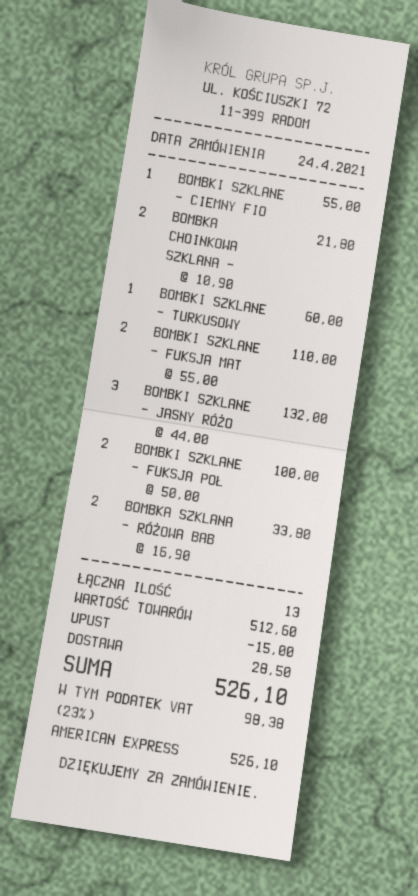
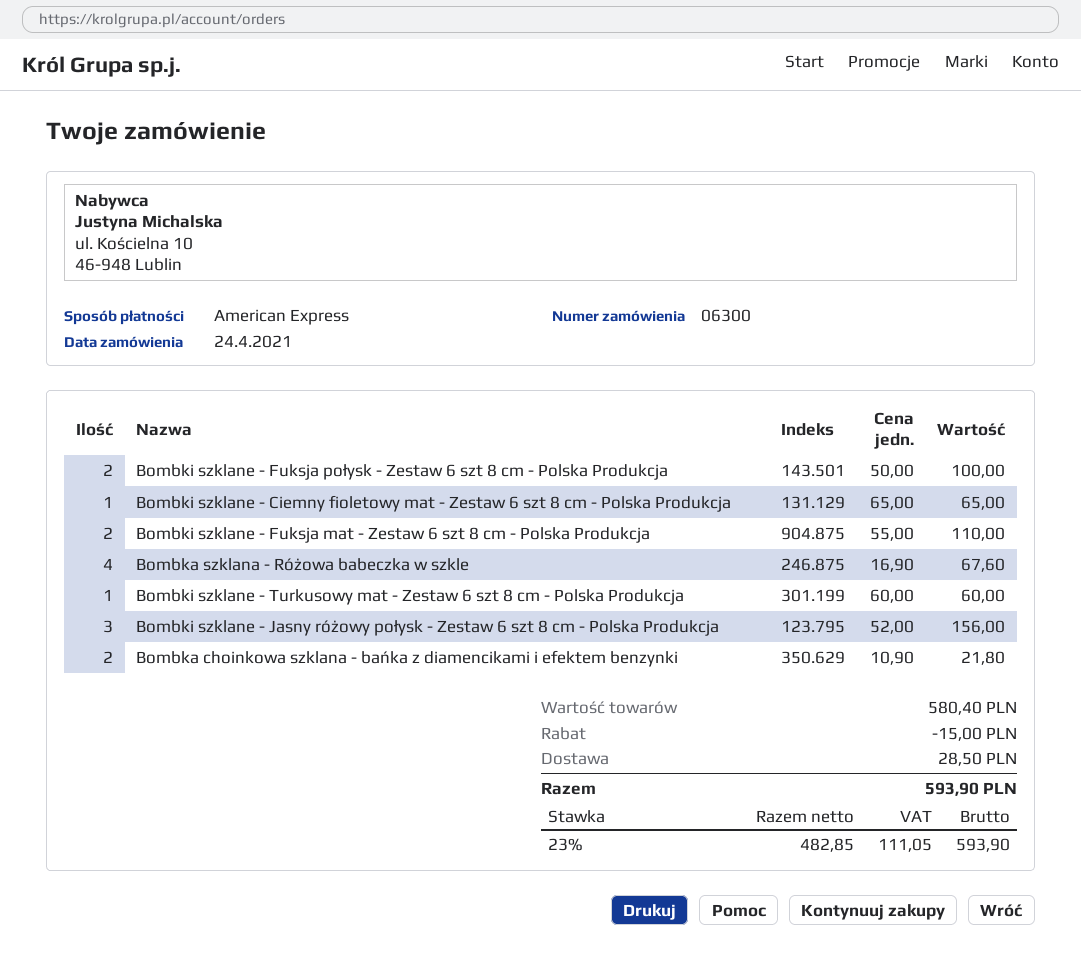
BOMBKI SZKLANE - CIEMNY FIO: 1 x 55.00 = 55.00 -> 1 x 65.00 = 65.00
BOMBKI SZKLANE - JASNY RÓŻO: 3 x 44.00 = 132.00 -> 3 x 52.00 = 156.00
BOMBKA SZKLANA - RÓŻOWA BAB: 2 x 16.90 = 33.80 -> 4 x 16.90 = 67.60
subtotal: 512.60 -> 580.40
tax: 23% = 98.38 -> 23% = 111.05
total: 526.10 -> 593.90

